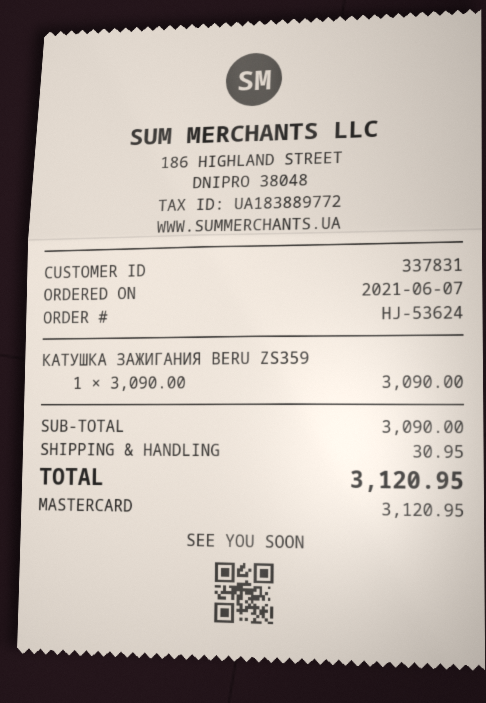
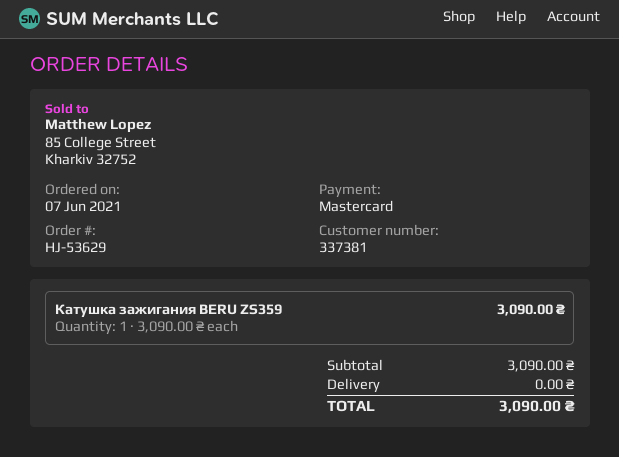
order number: HJ-53624 -> HJ-53629
customer number: 337831 -> 337381
shipping: 30.95 -> 0.00
total: 3120.95 -> 3090.00

